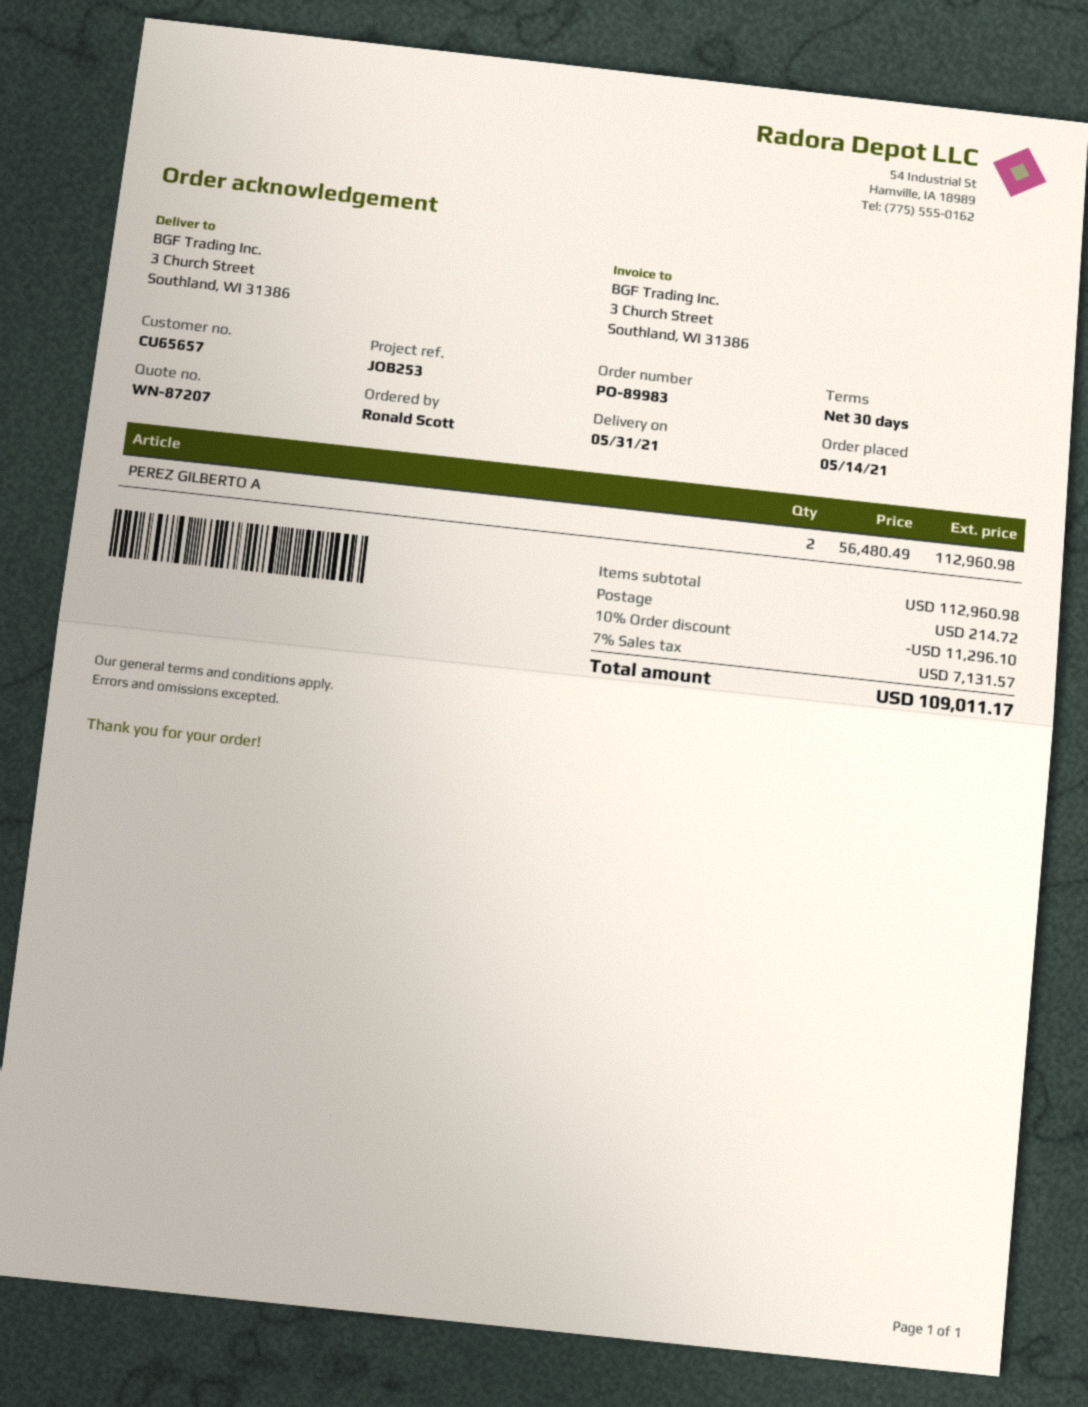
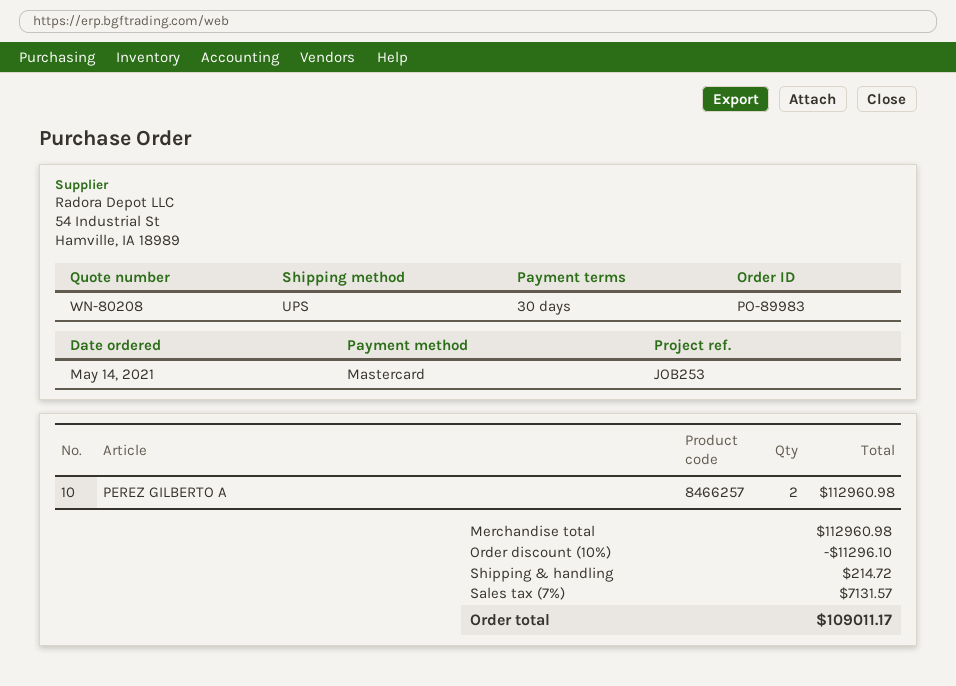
quote number: WN-87207 -> WN-80208

